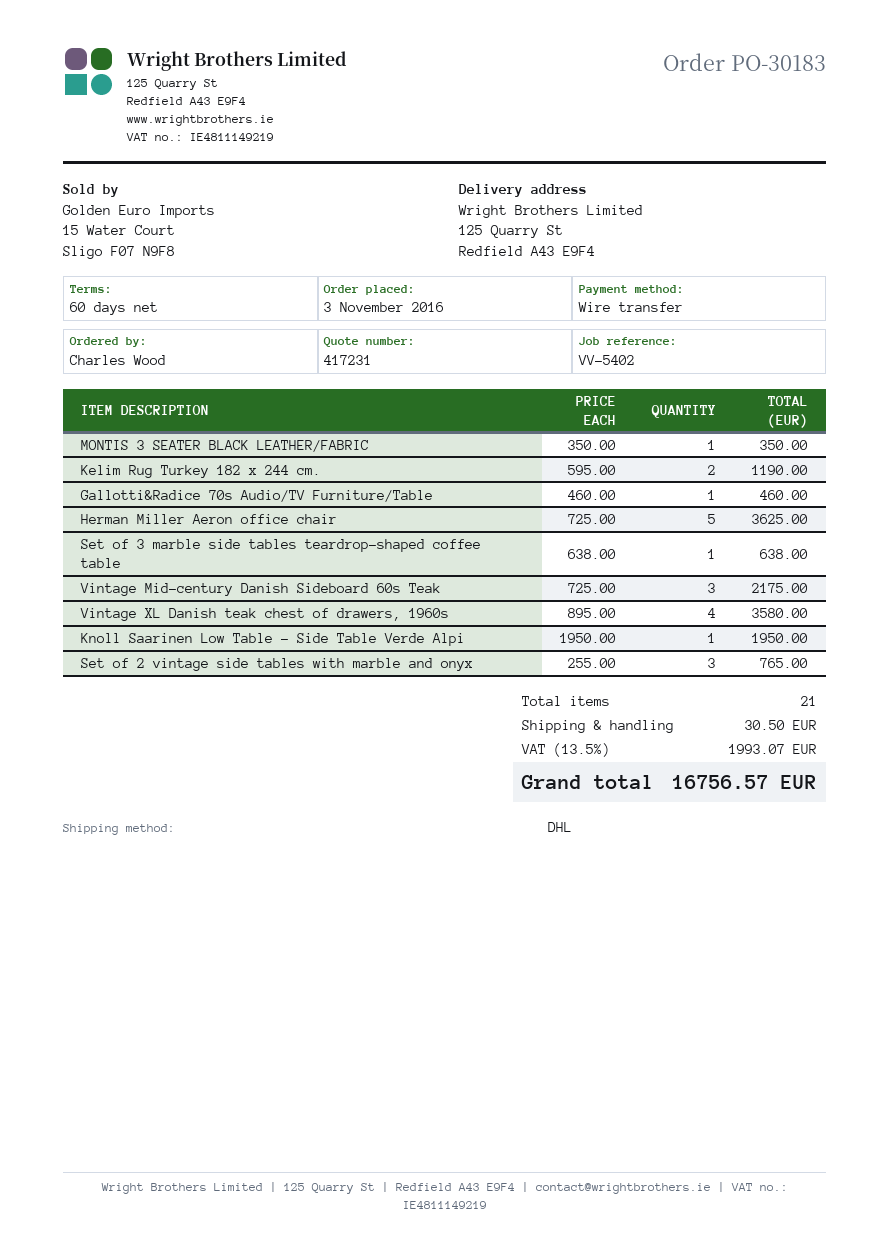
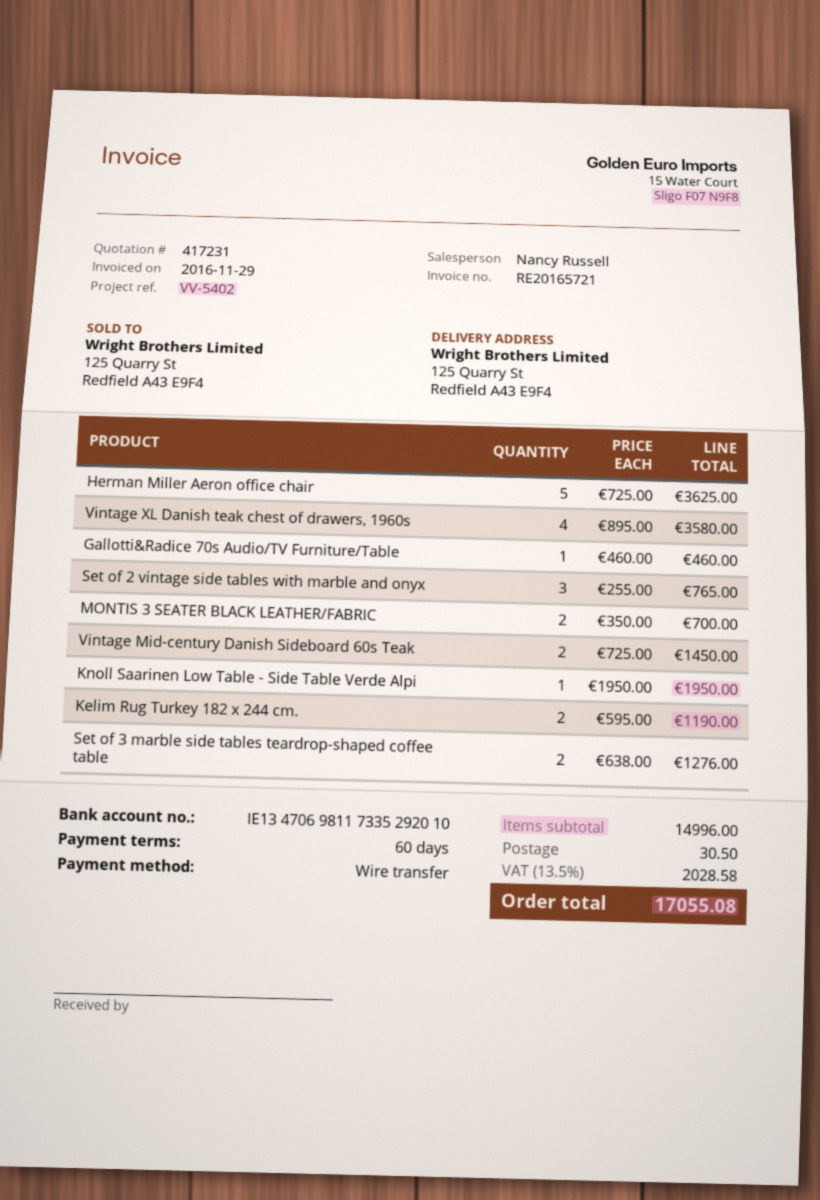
MONTIS 3 SEATER BLACK LEATHER/FABRIC: 1 x 350.00 = 350.00 -> 2 x 350.00 = 700.00
Set of 3 marble side tables teardrop-shaped coffee table: 1 x 638.00 = 638.00 -> 2 x 638.00 = 1276.00
Vintage Mid-century Danish Sideboard 60s Teak: 3 x 725.00 = 2175.00 -> 2 x 725.00 = 1450.00
tax: 13.5% = 1993.07 -> 13.5% = 2028.58
total: 16756.57 -> 17055.08

